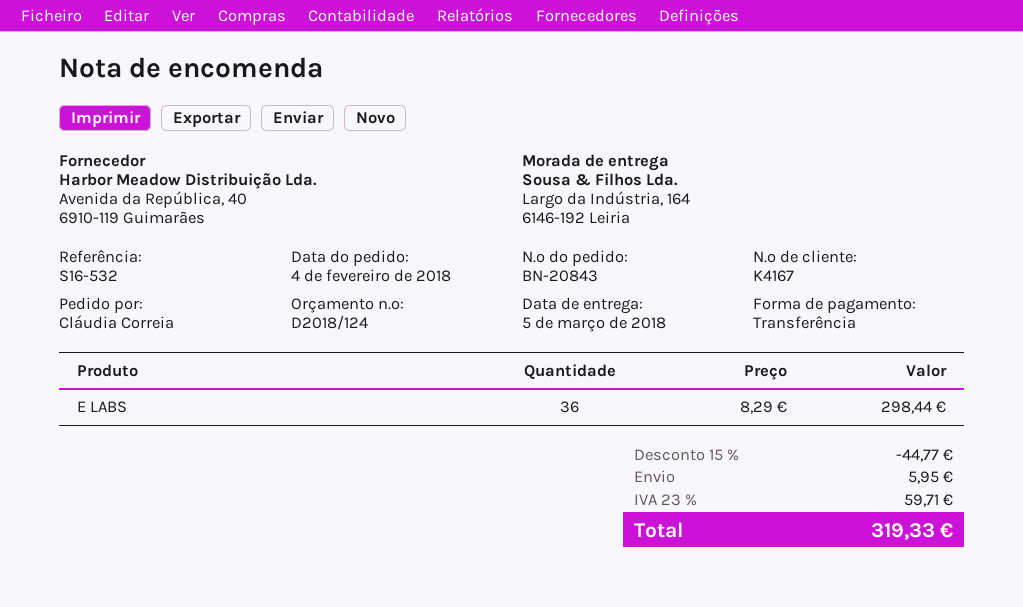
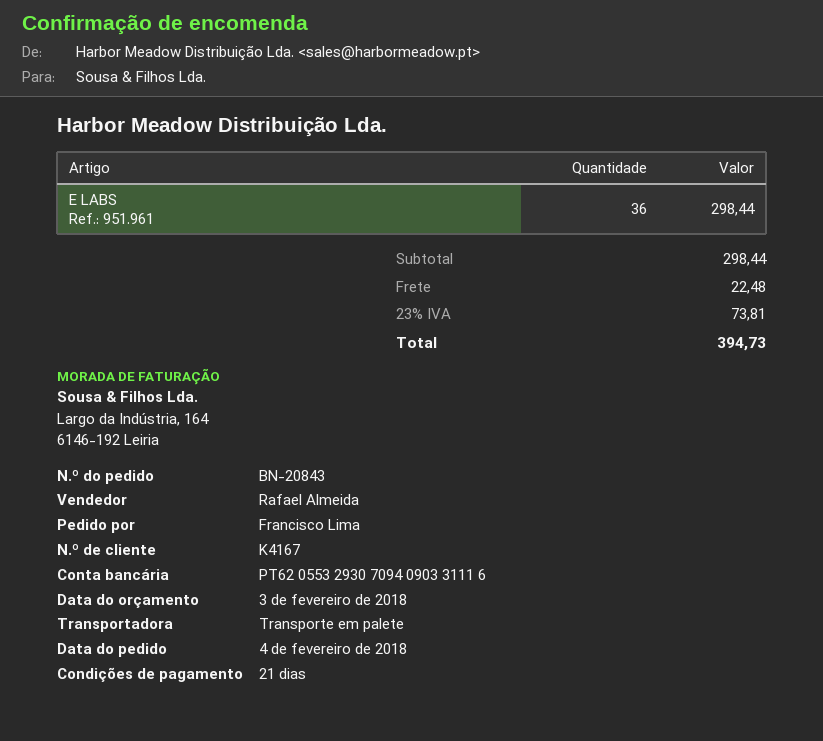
ordered by: Cláudia Correia -> Francisco Lima
discount: 15% = 44.77 -> none
shipping: 5.95 -> 22.48
tax: 23% = 59.71 -> 23% = 73.81
total: 319.33 -> 394.73

